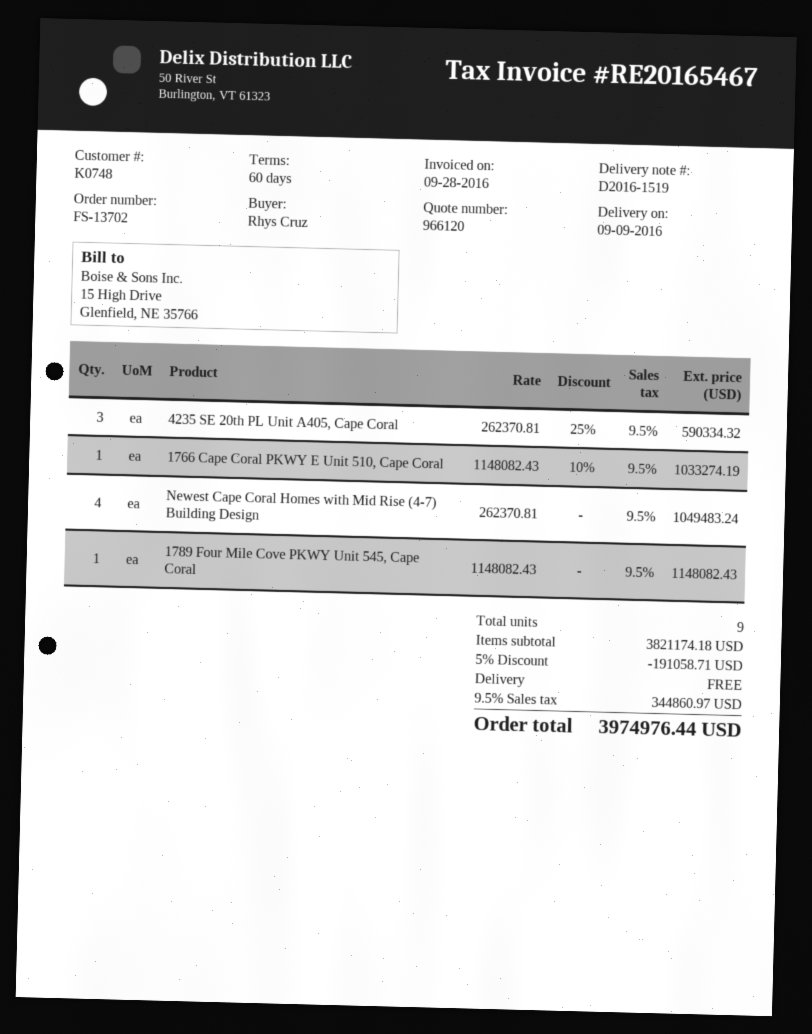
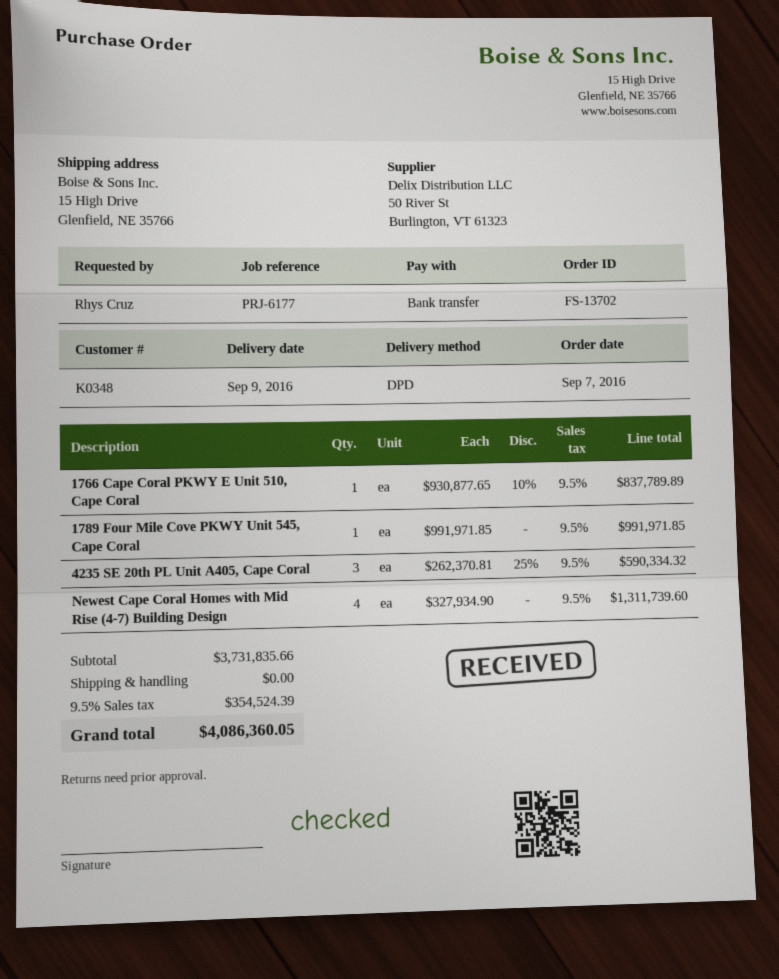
customer number: K0748 -> K0348
1766 Cape Coral PKWY E Unit 510, Cape Coral: 1 x 1148082.43 - 10% = 1033274.19 -> 1 x 930877.65 - 10% = 837789.89
Newest Cape Coral Homes with Mid Rise (4-7) Building Design: 4 x 262370.81 = 1049483.24 -> 4 x 327934.90 = 1311739.60
1789 Four Mile Cove PKWY Unit 545, Cape Coral: 1 x 1148082.43 = 1148082.43 -> 1 x 991971.85 = 991971.85
subtotal: 3821174.18 -> 3731835.66
discount: 5% = 191058.71 -> none
tax: 9.5% = 344860.97 -> 9.5% = 354524.39
total: 3974976.44 -> 4086360.05

